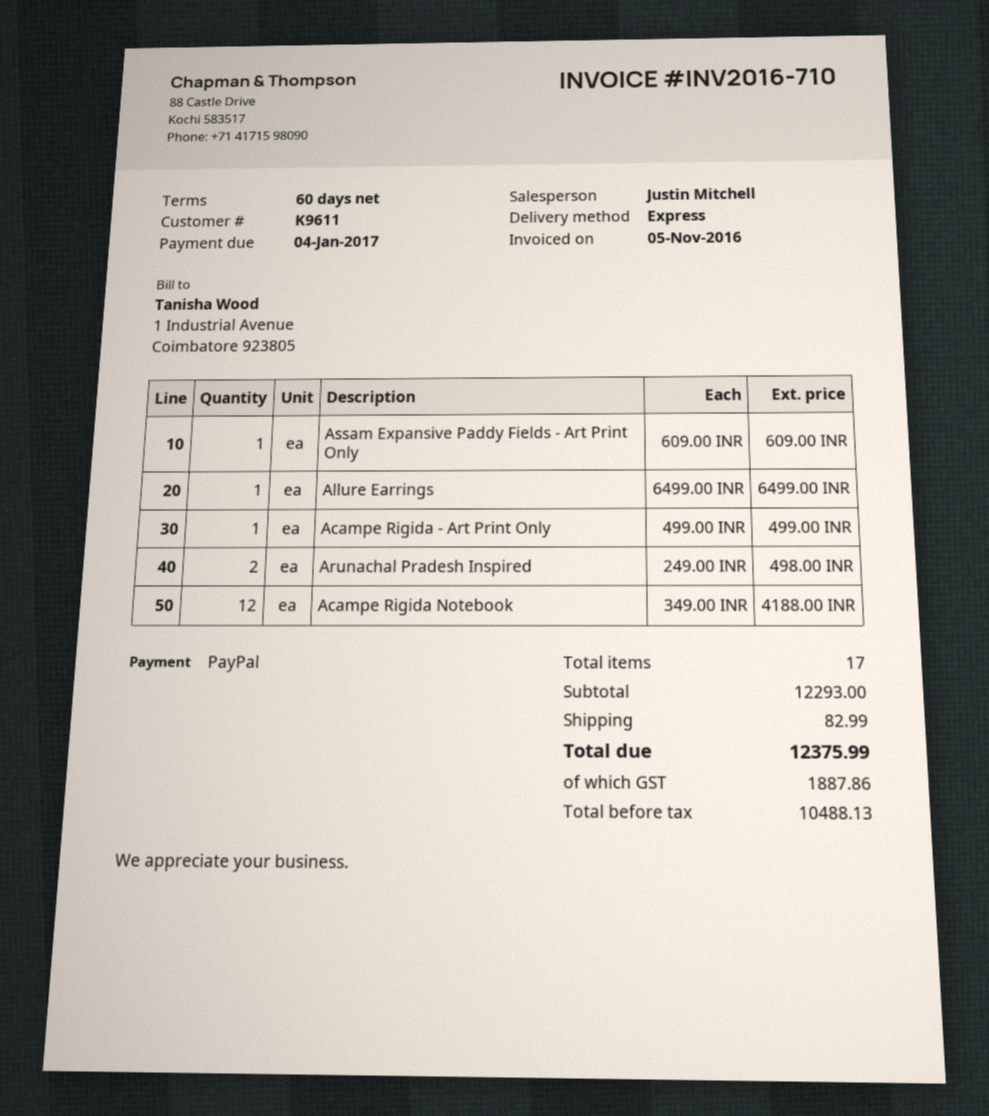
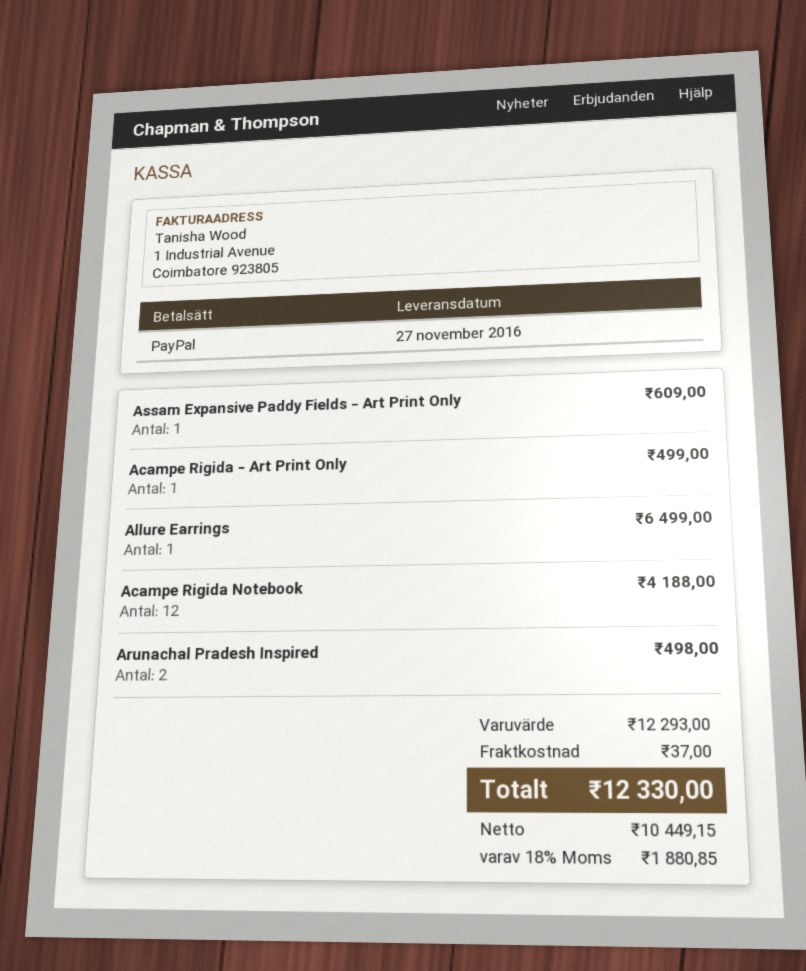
shipping: 82.99 -> 37.00
net: 10488.13 -> 10449.15
tax: 1887.86 -> 1880.85
total: 12375.99 -> 12330.00

